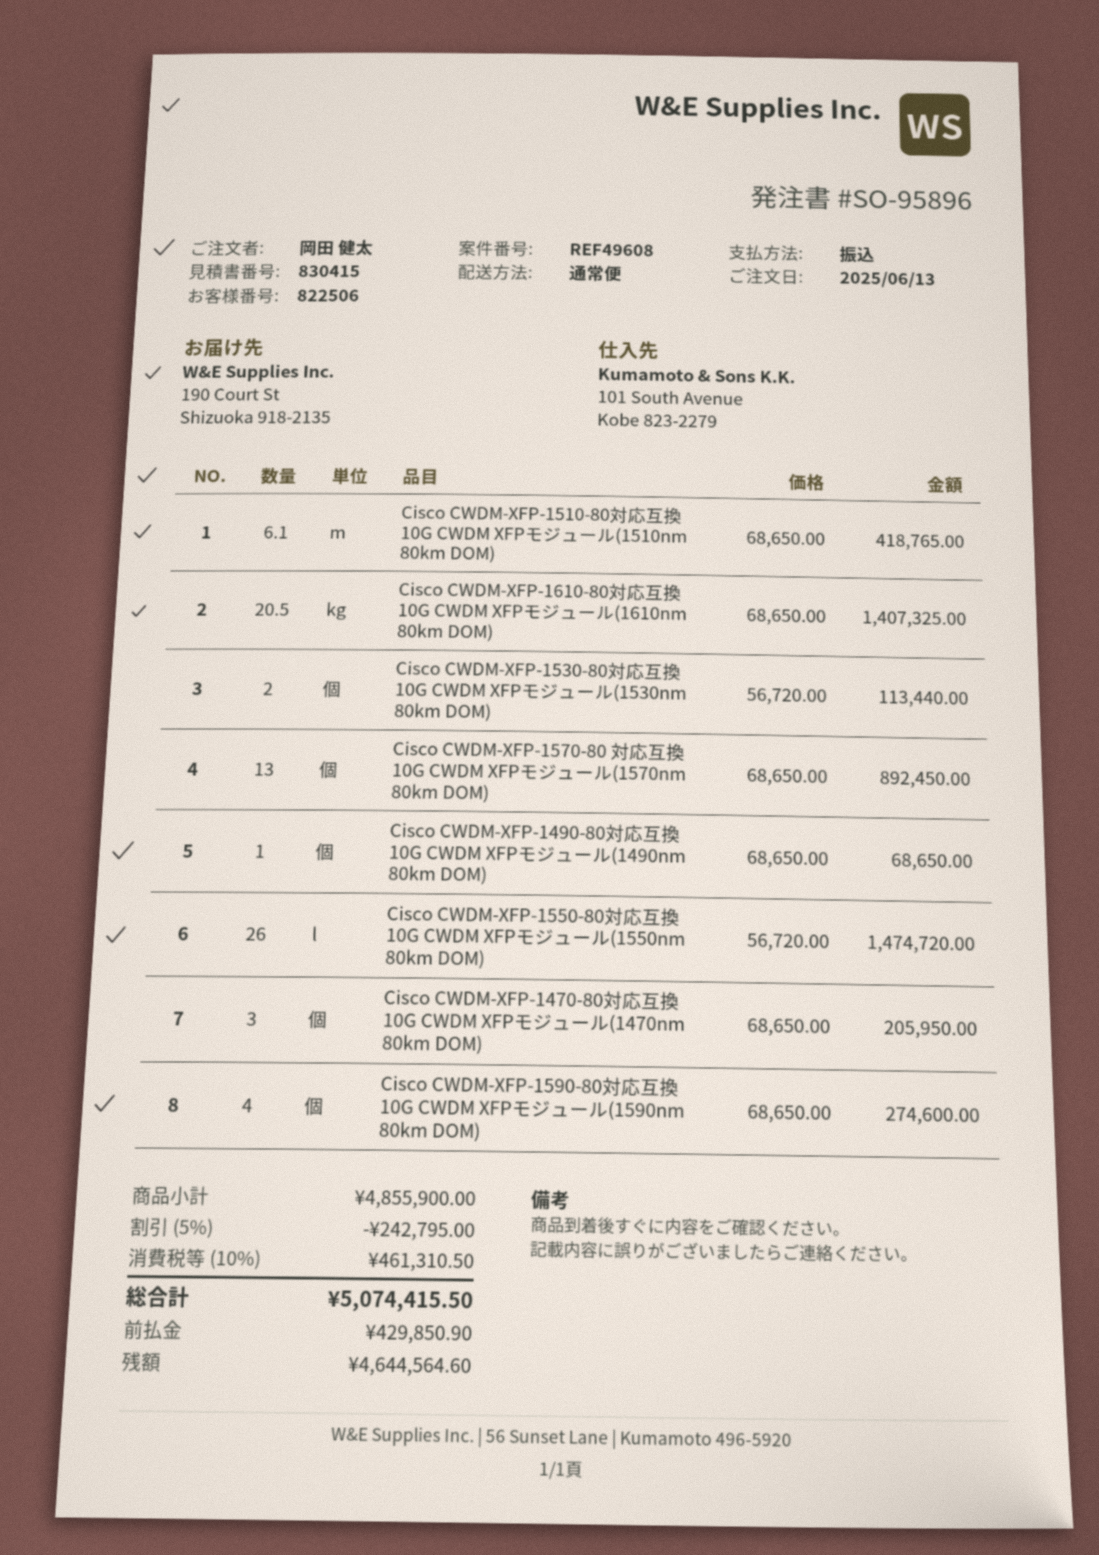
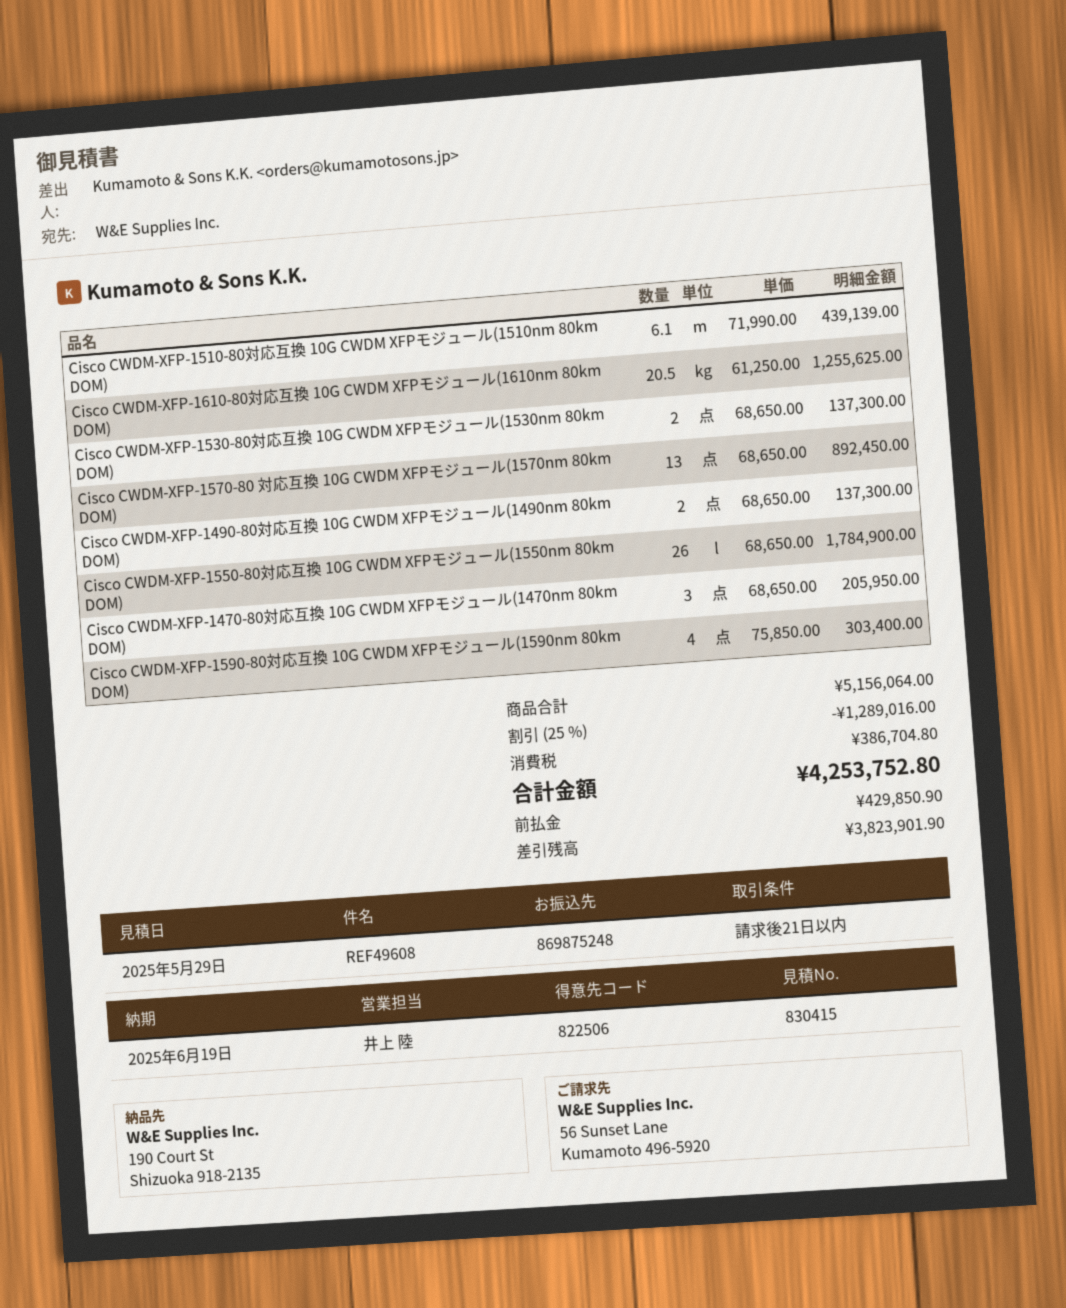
Cisco CWDM-XFP-1510-80対応互換 10G CWDM XFPモジュール(1510nm 80km DOM): 6.1 x 68650.00 = 418765.00 -> 6.1 x 71990.00 = 439139.00
Cisco CWDM-XFP-1610-80対応互換 10G CWDM XFPモジュール(1610nm 80km DOM): 20.5 x 68650.00 = 1407325.00 -> 20.5 x 61250.00 = 1255625.00
Cisco CWDM-XFP-1530-80対応互換 10G CWDM XFPモジュール(1530nm 80km DOM): 2 x 56720.00 = 113440.00 -> 2 x 68650.00 = 137300.00
Cisco CWDM-XFP-1490-80対応互換 10G CWDM XFPモジュール(1490nm 80km DOM): 1 x 68650.00 = 68650.00 -> 2 x 68650.00 = 137300.00
Cisco CWDM-XFP-1550-80対応互換 10G CWDM XFPモジュール(1550nm 80km DOM): 26 x 56720.00 = 1474720.00 -> 26 x 68650.00 = 1784900.00
Cisco CWDM-XFP-1590-80対応互換 10G CWDM XFPモジュール(1590nm 80km DOM): 4 x 68650.00 = 274600.00 -> 4 x 75850.00 = 303400.00
subtotal: 4855900.00 -> 5156064.00
discount: 5% = 242795.00 -> 25% = 1289016.00
tax: 461310.50 -> 386704.80
total: 5074415.50 -> 4253752.80
balance: 4644564.60 -> 3823901.90

